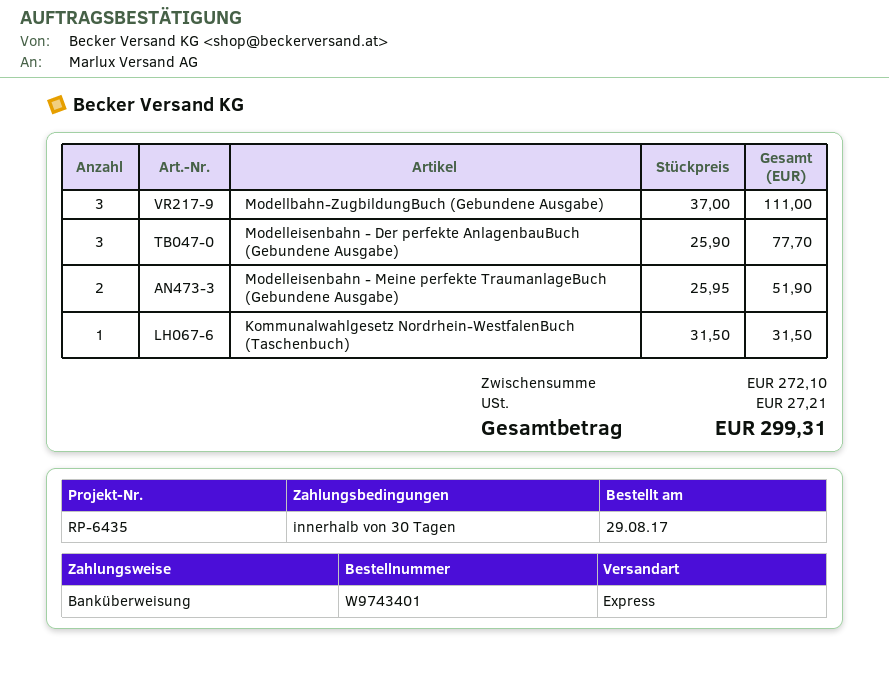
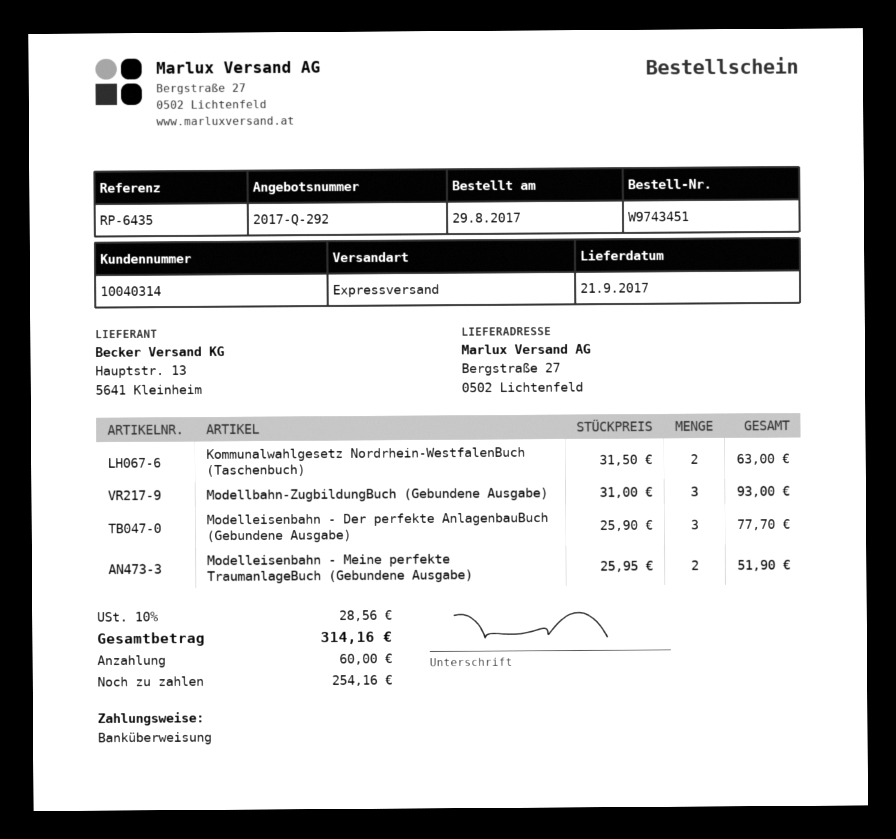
order number: W9743401 -> W9743451
Modellbahn-ZugbildungBuch (Gebundene Ausgabe): 3 x 37.00 = 111.00 -> 3 x 31.00 = 93.00
Kommunalwahlgesetz Nordrhein-WestfalenBuch (Taschenbuch): 1 x 31.50 = 31.50 -> 2 x 31.50 = 63.00
tax: 27.21 -> 28.56
total: 299.31 -> 314.16

